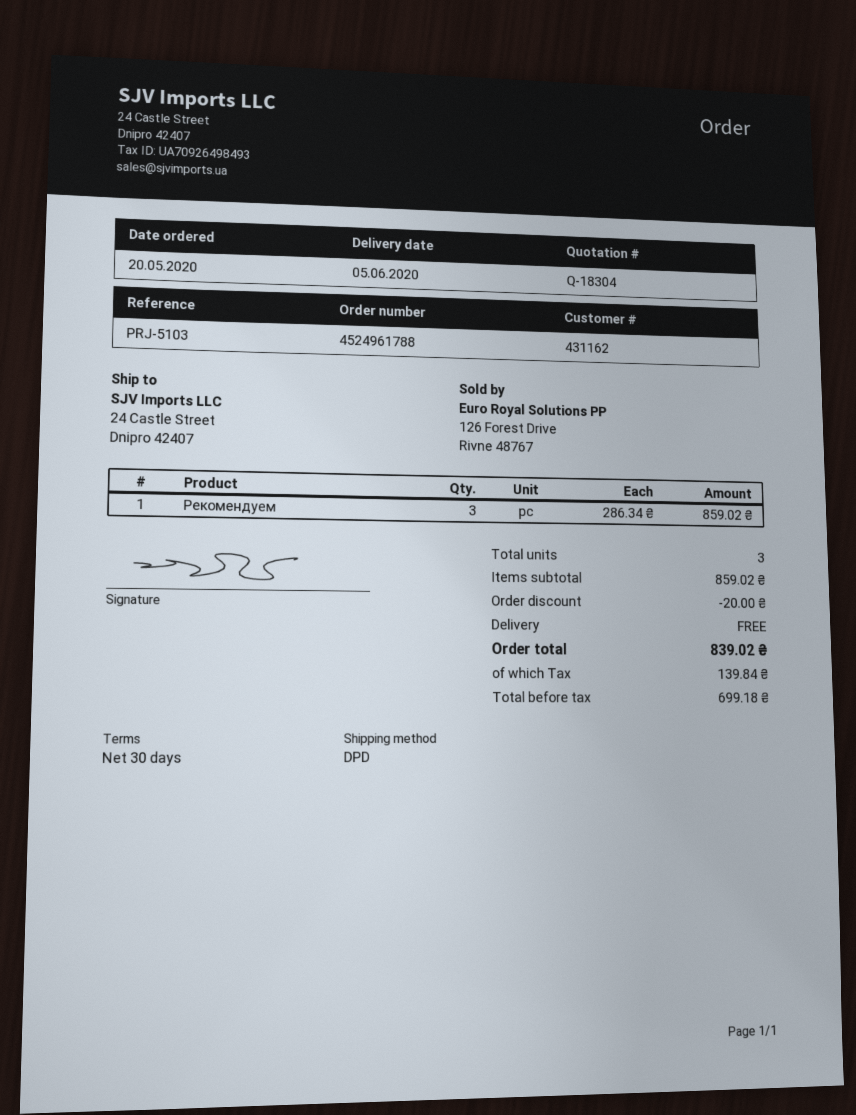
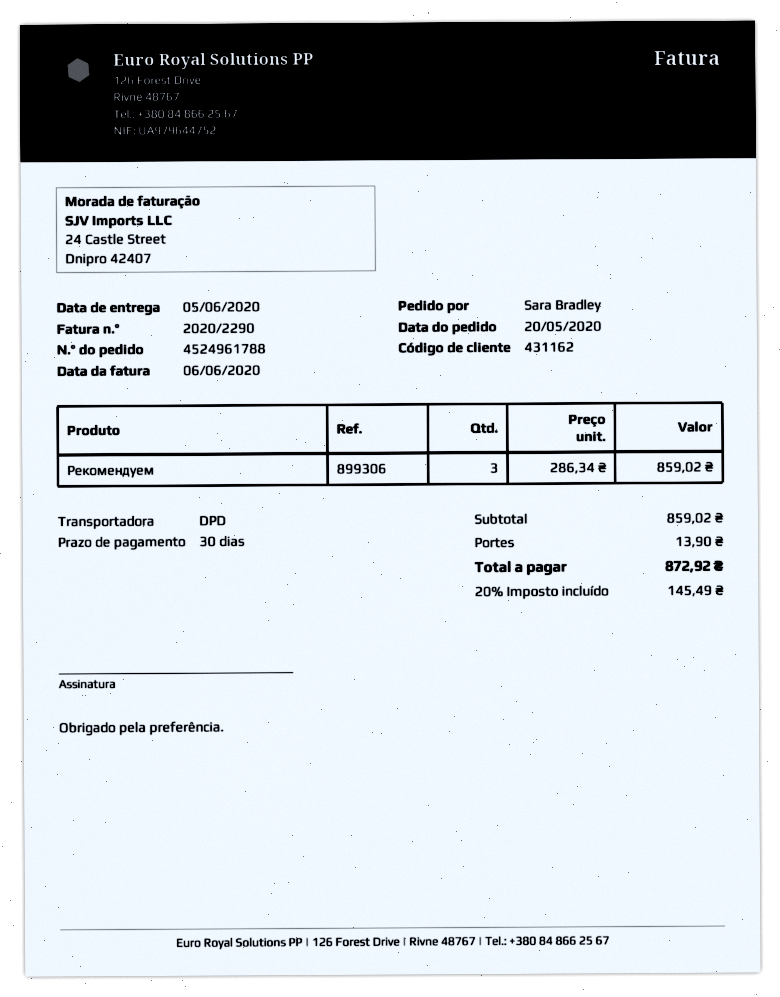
discount: 20.00 -> none
shipping: 0.00 -> 13.90
tax: 139.84 -> 145.49
total: 839.02 -> 872.92

